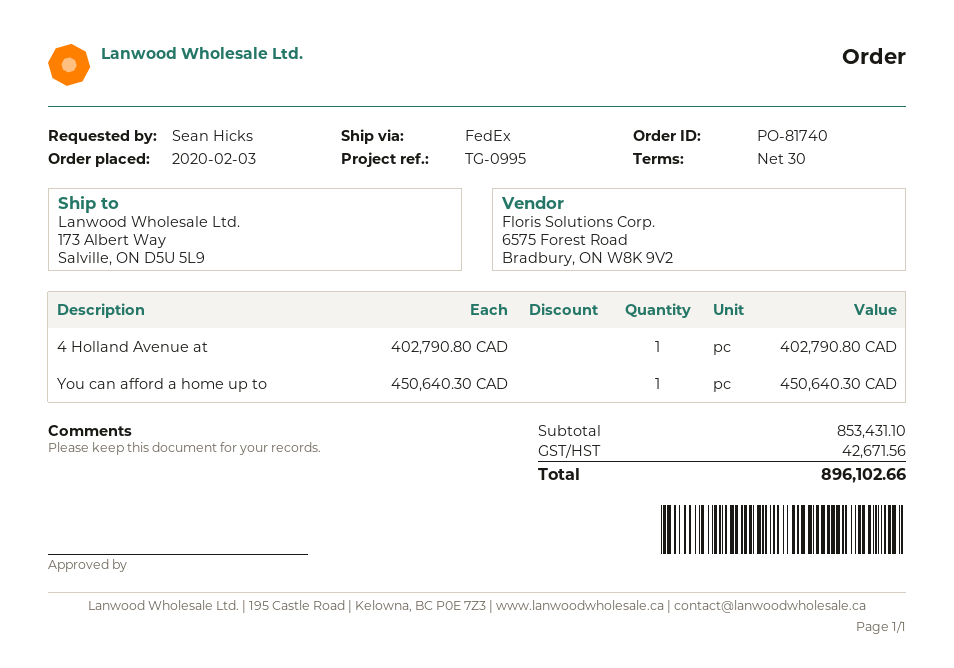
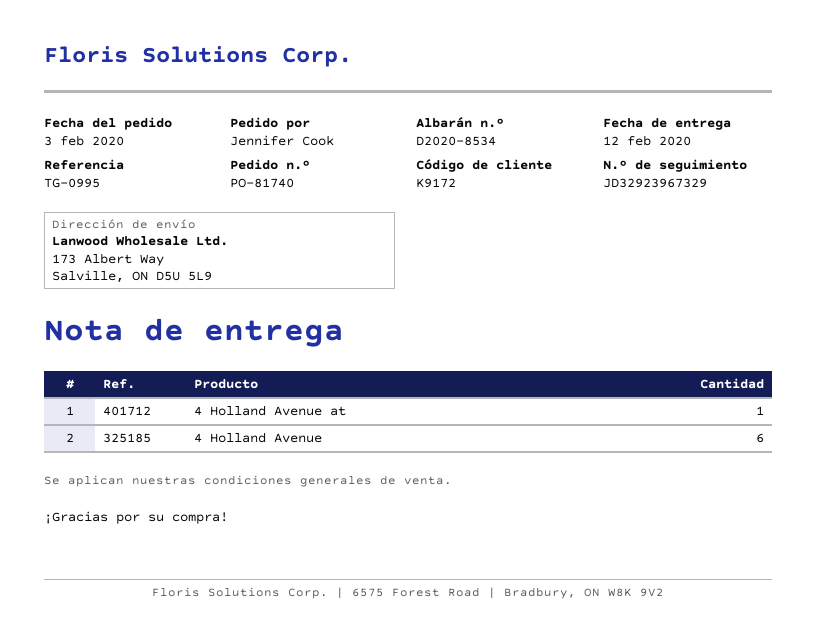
ordered by: Sean Hicks -> Jennifer Cook
You can afford a home up to: 1 -> none
4 Holland Avenue: none -> 6

